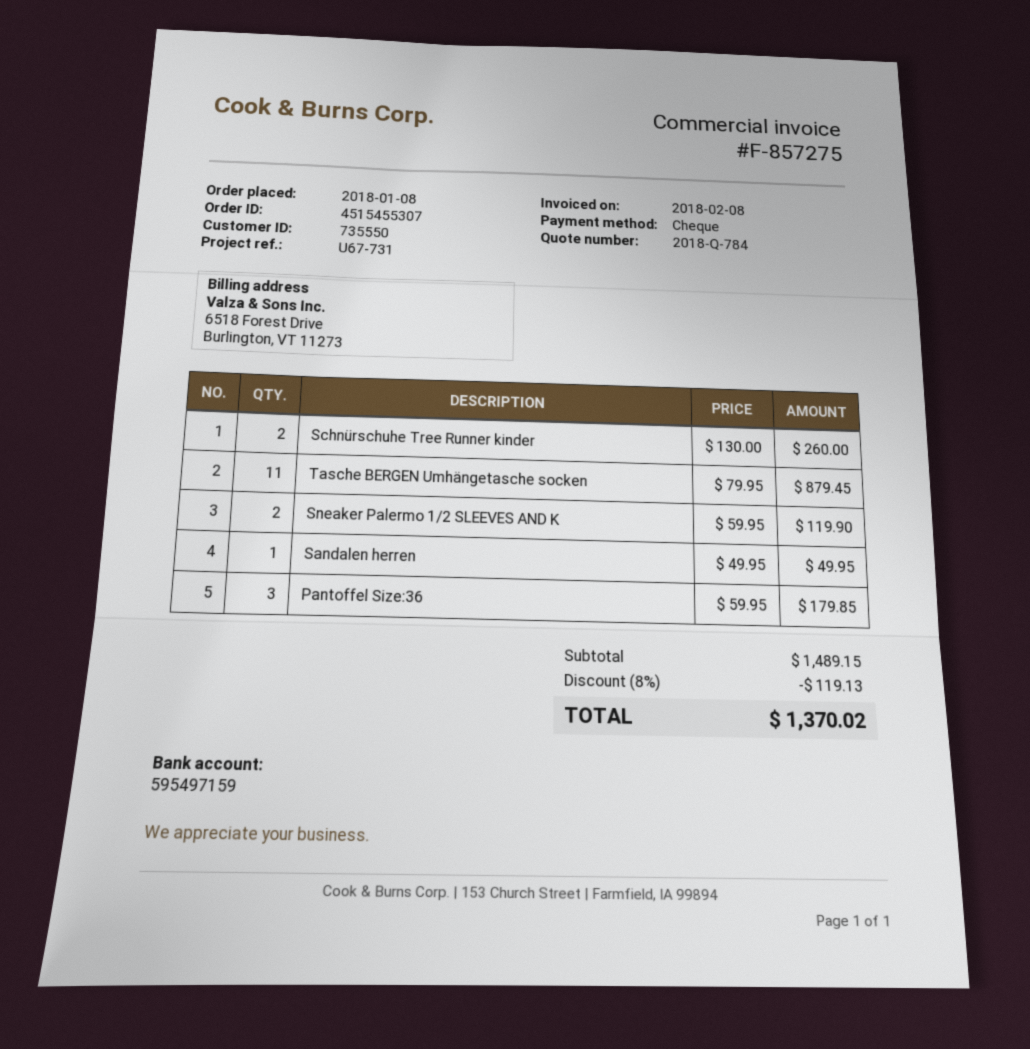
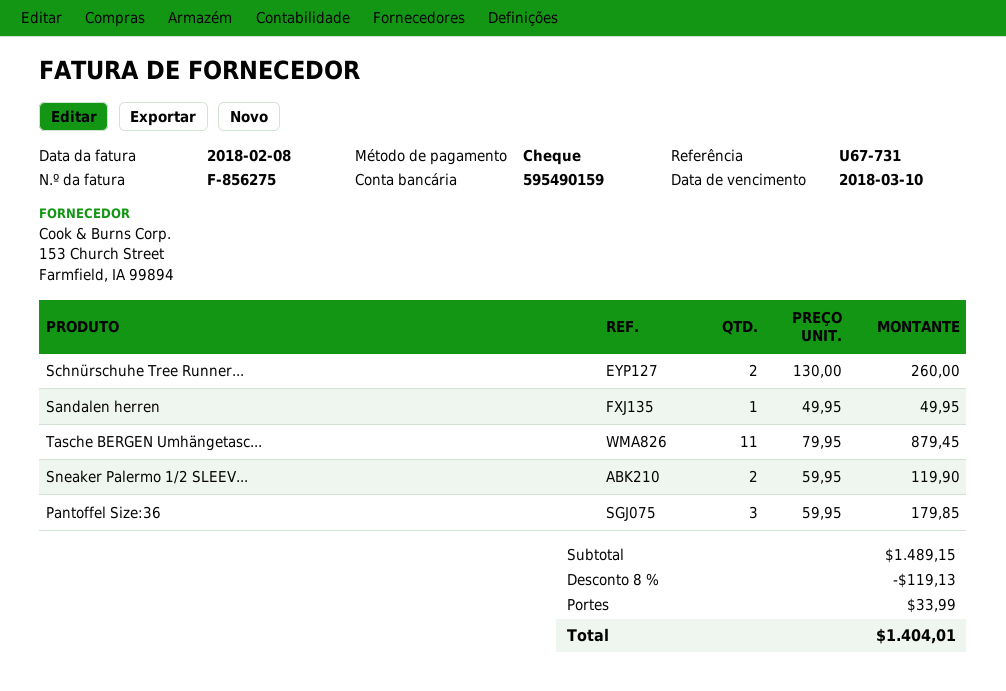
invoice number: F-857275 -> F-856275
bank account: 595497159 -> 595490159
shipping: none -> 33.99
total: 1370.02 -> 1404.01

